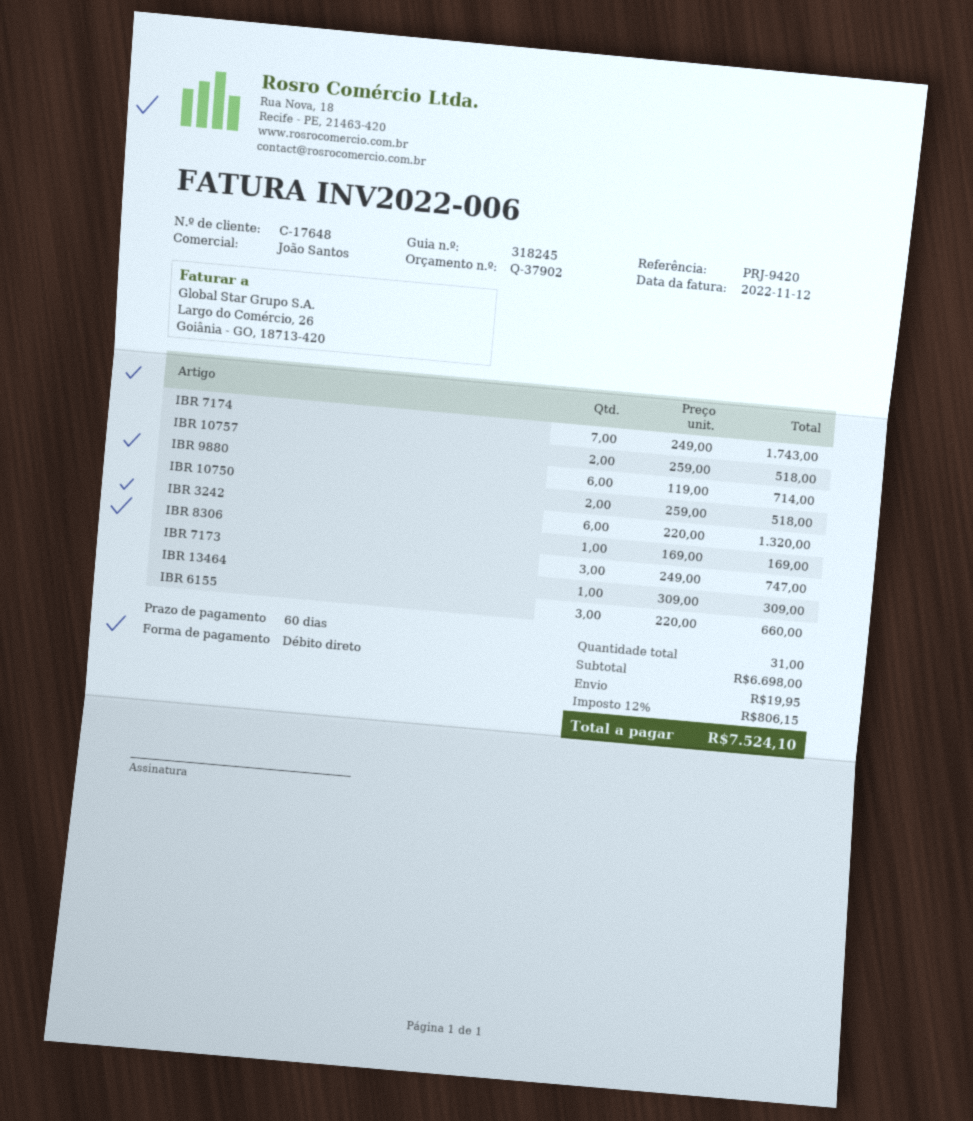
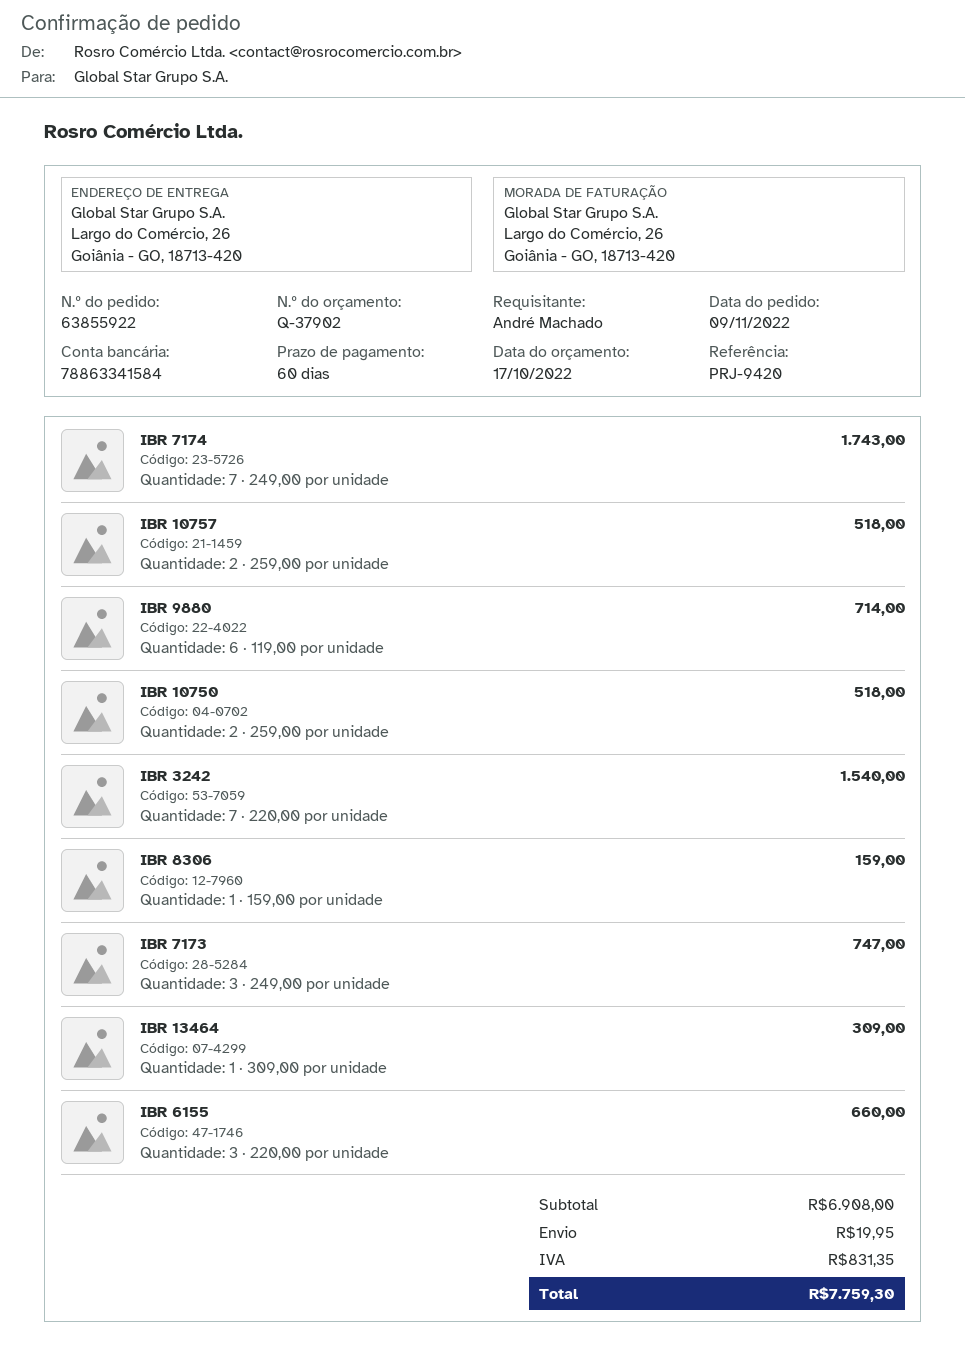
IBR 3242: 6 x 220.00 = 1320.00 -> 7 x 220.00 = 1540.00
IBR 8306: 1 x 169.00 = 169.00 -> 1 x 159.00 = 159.00
subtotal: 6698.00 -> 6908.00
tax: 806.15 -> 831.35
total: 7524.10 -> 7759.30

